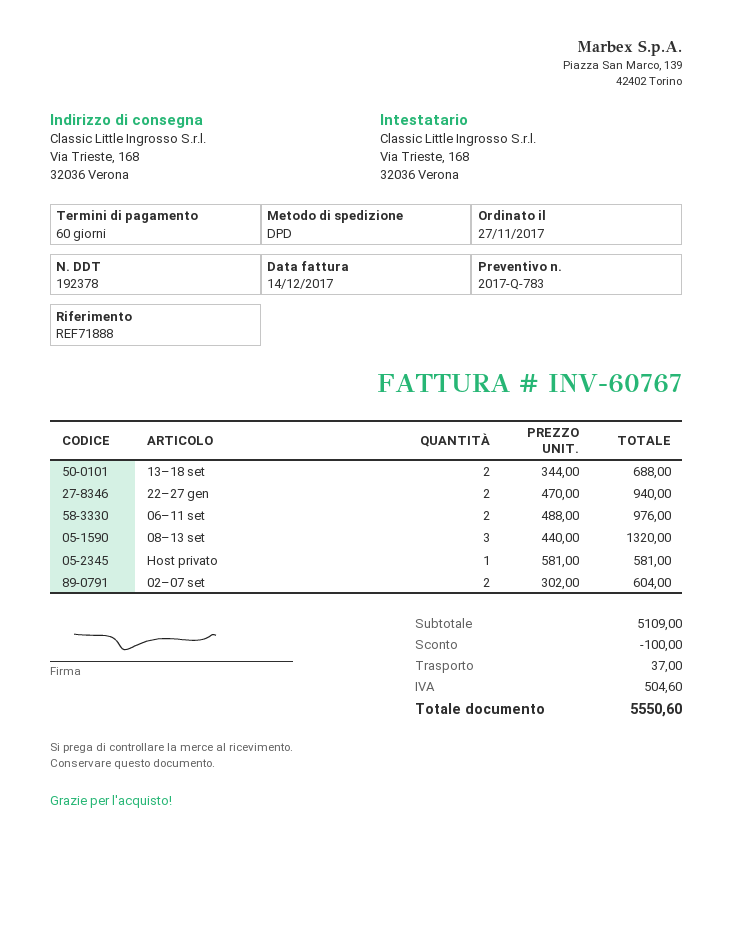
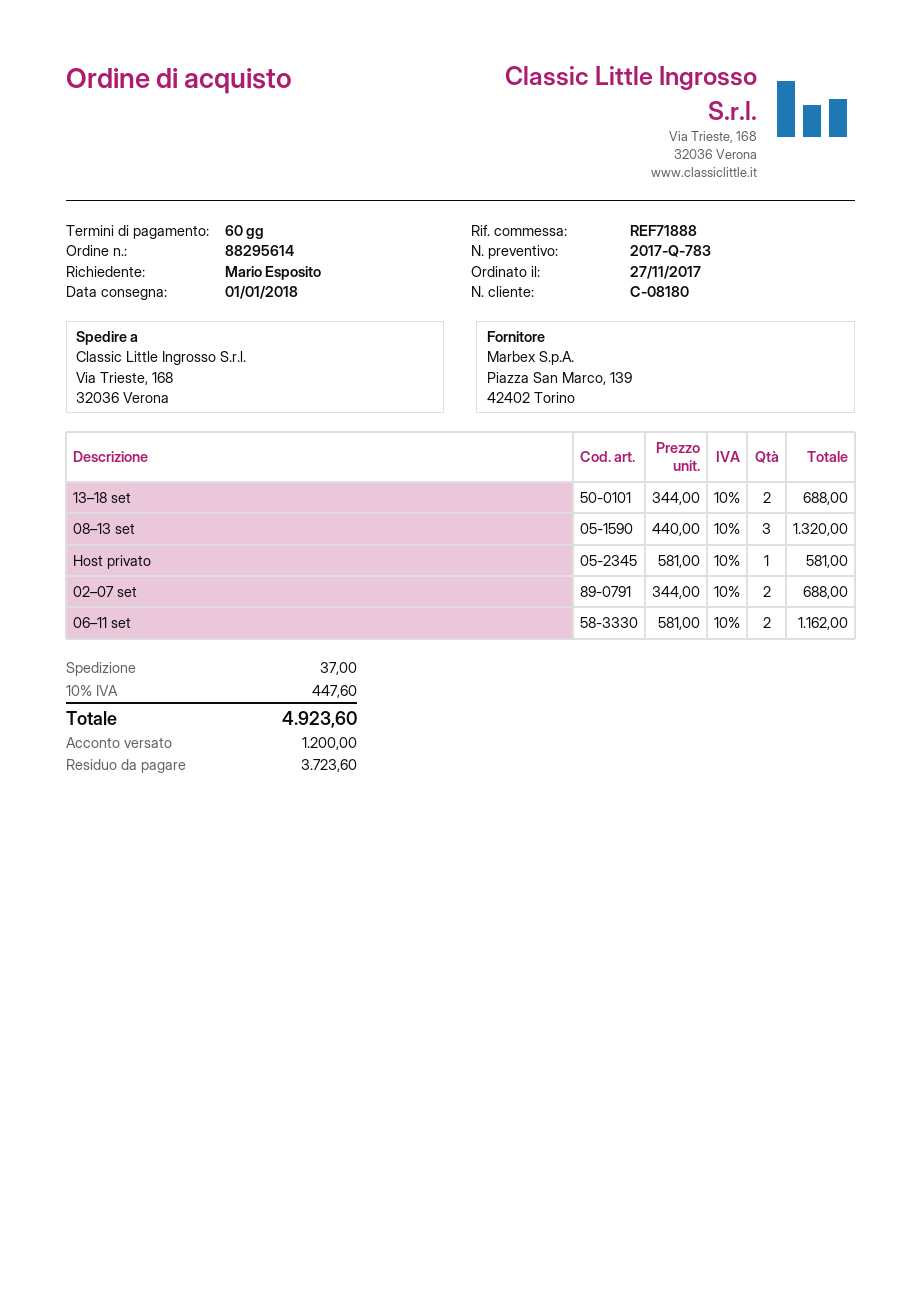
22–27 gen: 2 x 470.00 = 940.00 -> none
06–11 set: 2 x 488.00 = 976.00 -> 2 x 581.00 = 1162.00
02–07 set: 2 x 302.00 = 604.00 -> 2 x 344.00 = 688.00
discount: 100.00 -> none
tax: 504.60 -> 447.60
total: 5550.60 -> 4923.60

